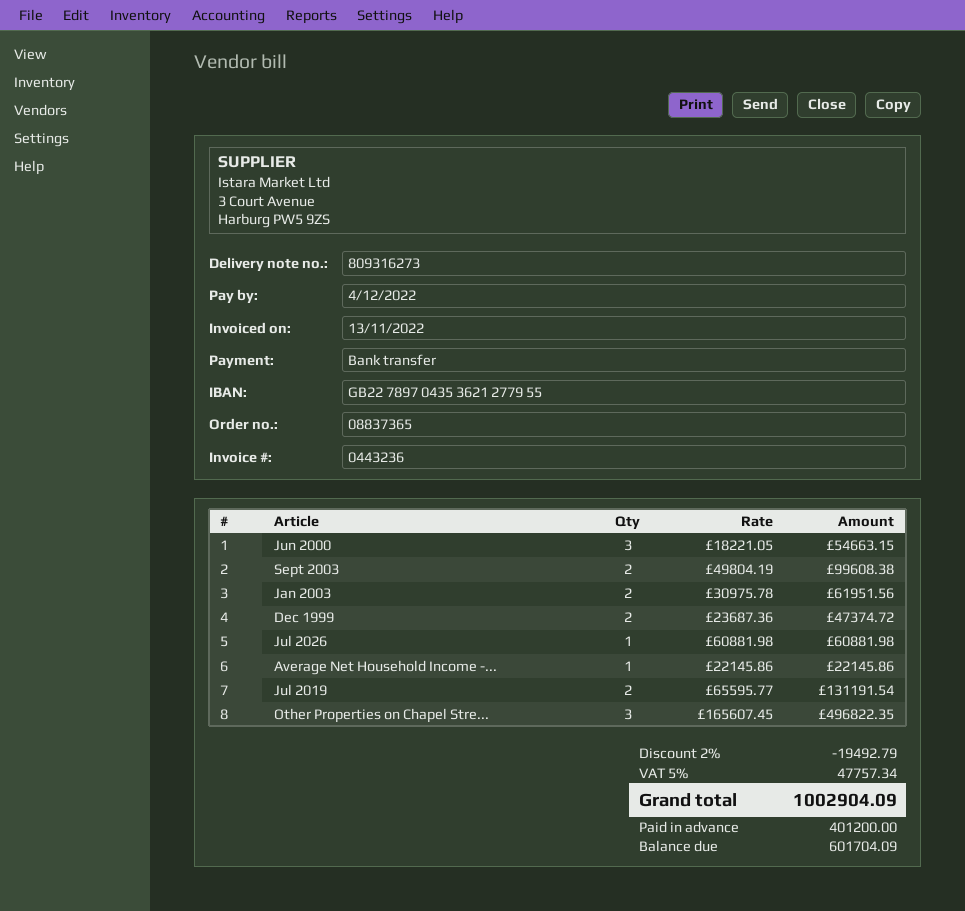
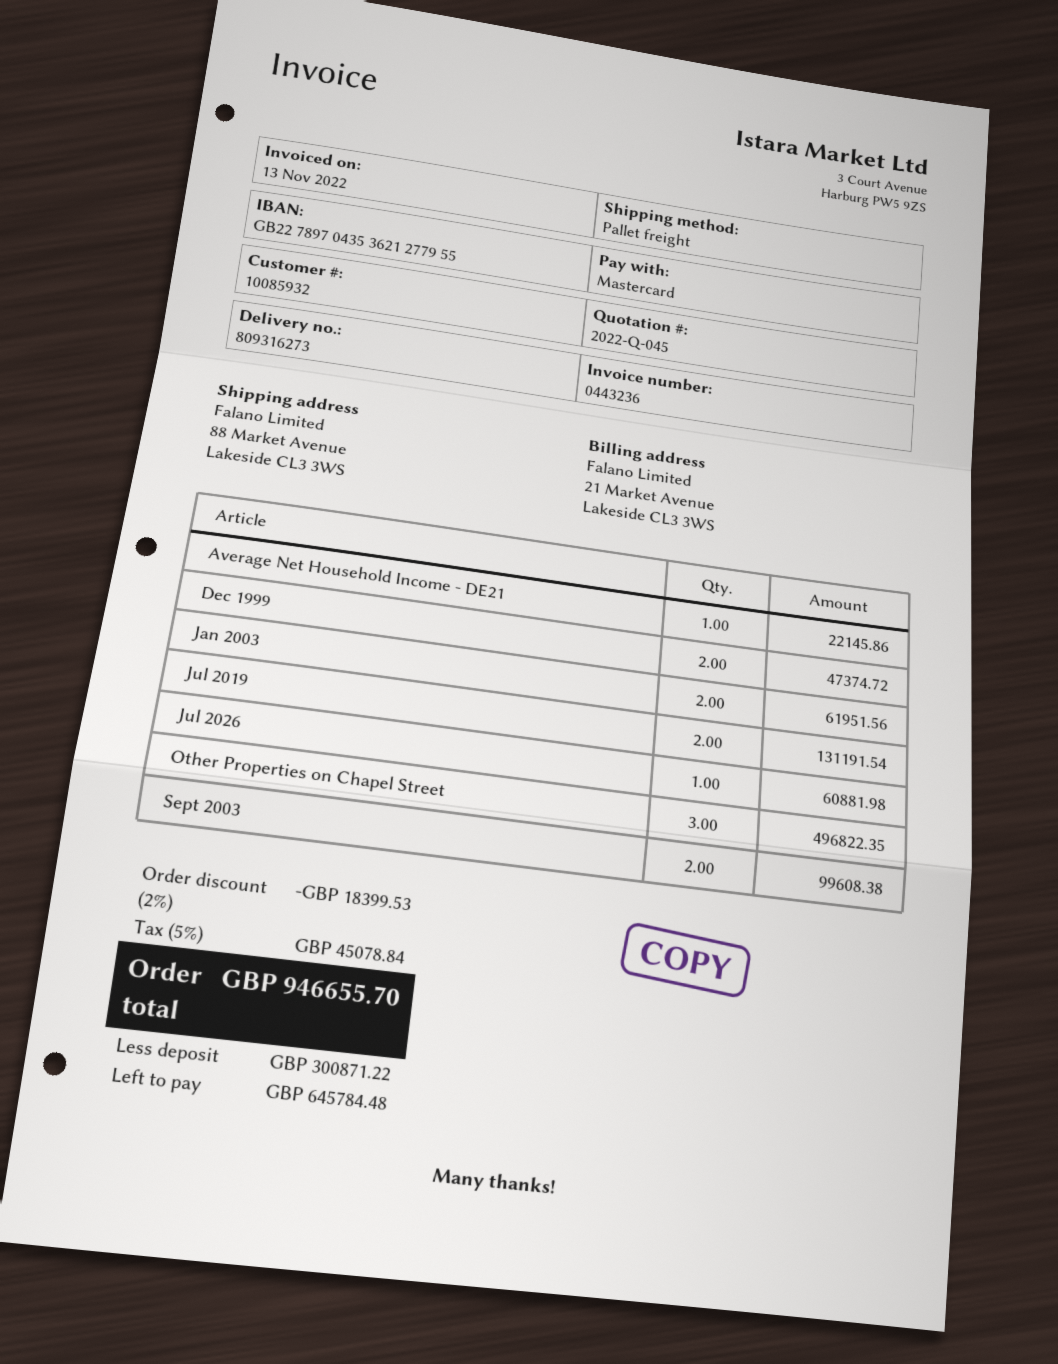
payment method: bank transfer -> Mastercard
Jun 2000: 3 for 54663.15 -> none
discount: 2% = 19492.79 -> 2% = 18399.53
tax: 5% = 47757.34 -> 5% = 45078.84
total: 1002904.09 -> 946655.70
deposit: 401200.00 -> 300871.22
balance: 601704.09 -> 645784.48

